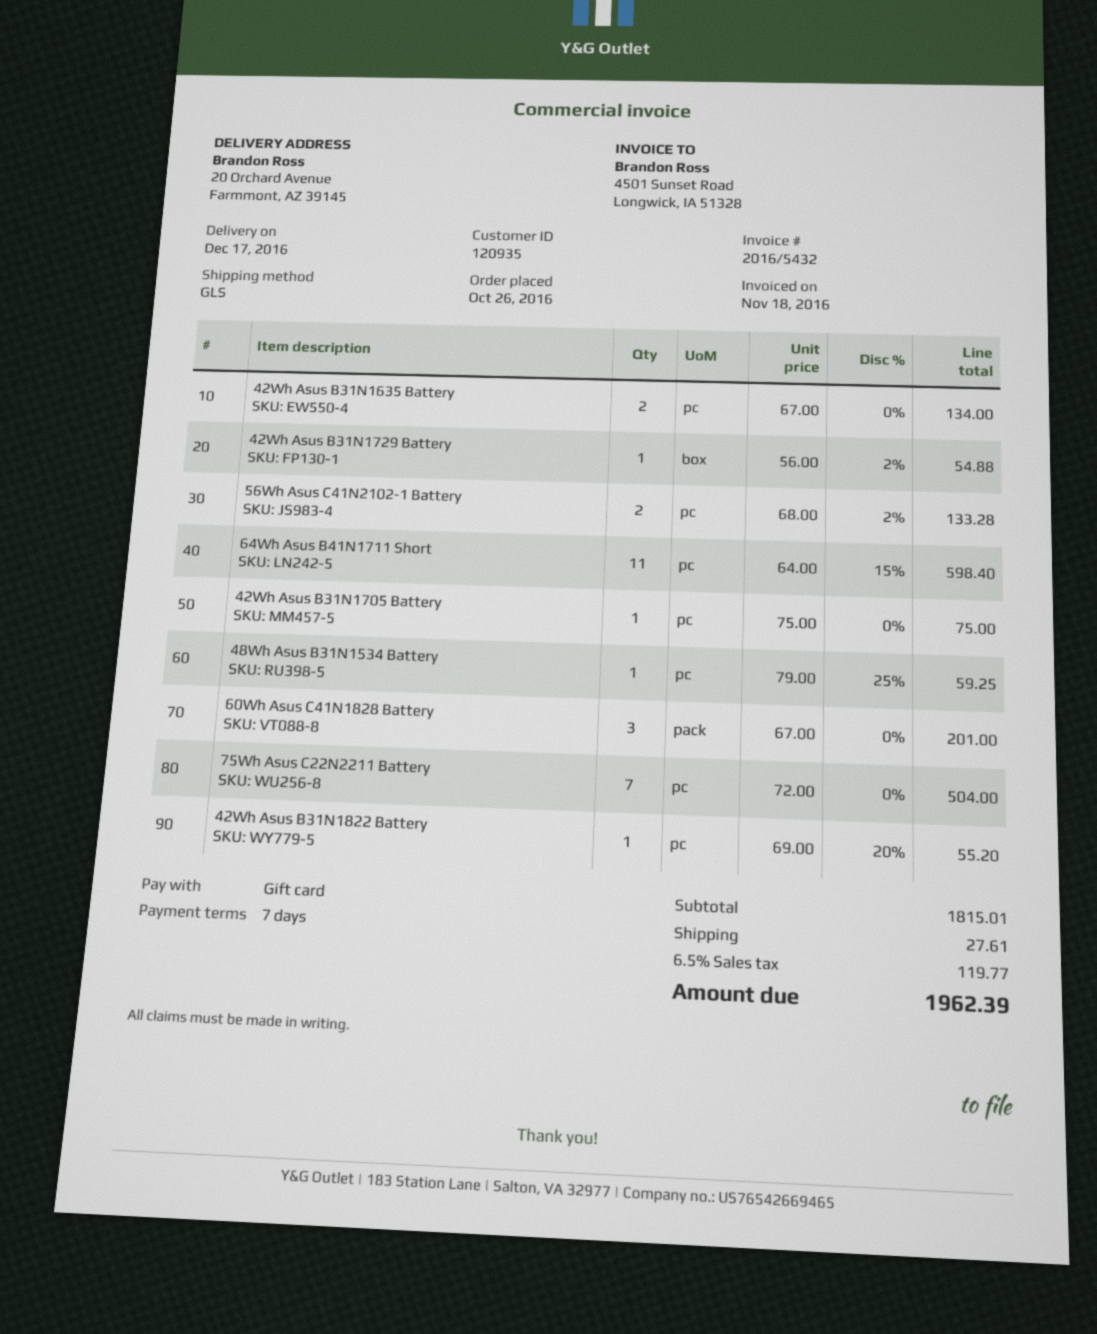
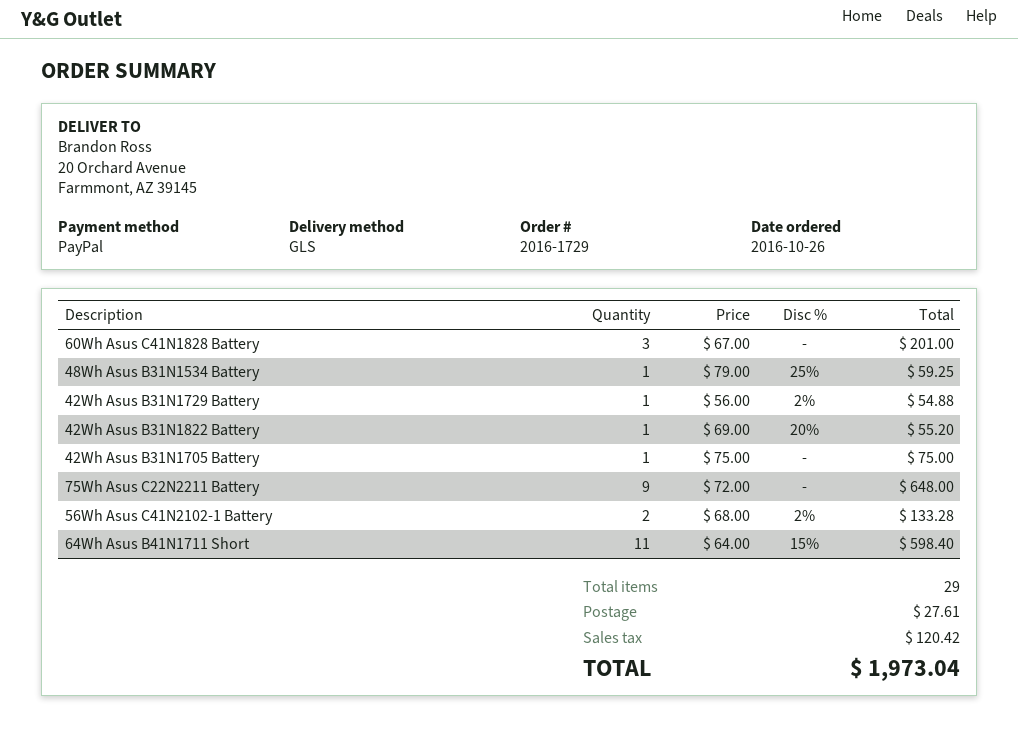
payment method: gift card -> PayPal
42Wh Asus B31N1635 Battery: 2 x 67.00 = 134.00 -> none
75Wh Asus C22N2211 Battery: 7 x 72.00 = 504.00 -> 9 x 72.00 = 648.00
tax: 119.77 -> 120.42
total: 1962.39 -> 1973.04

